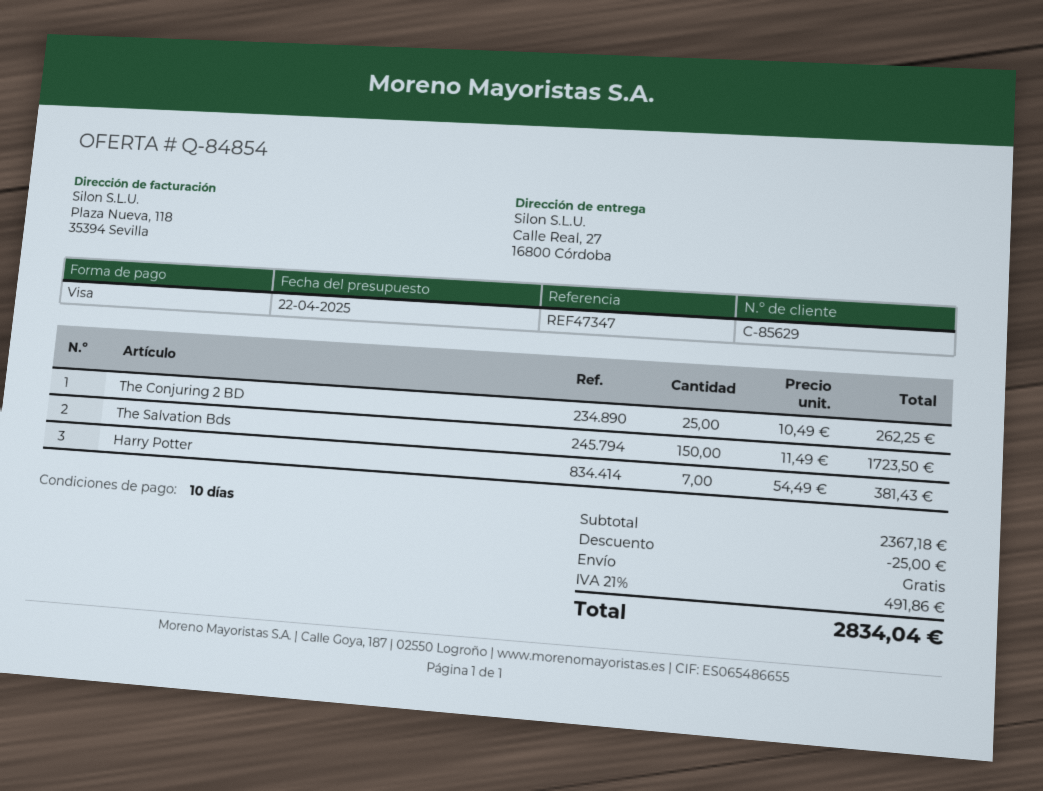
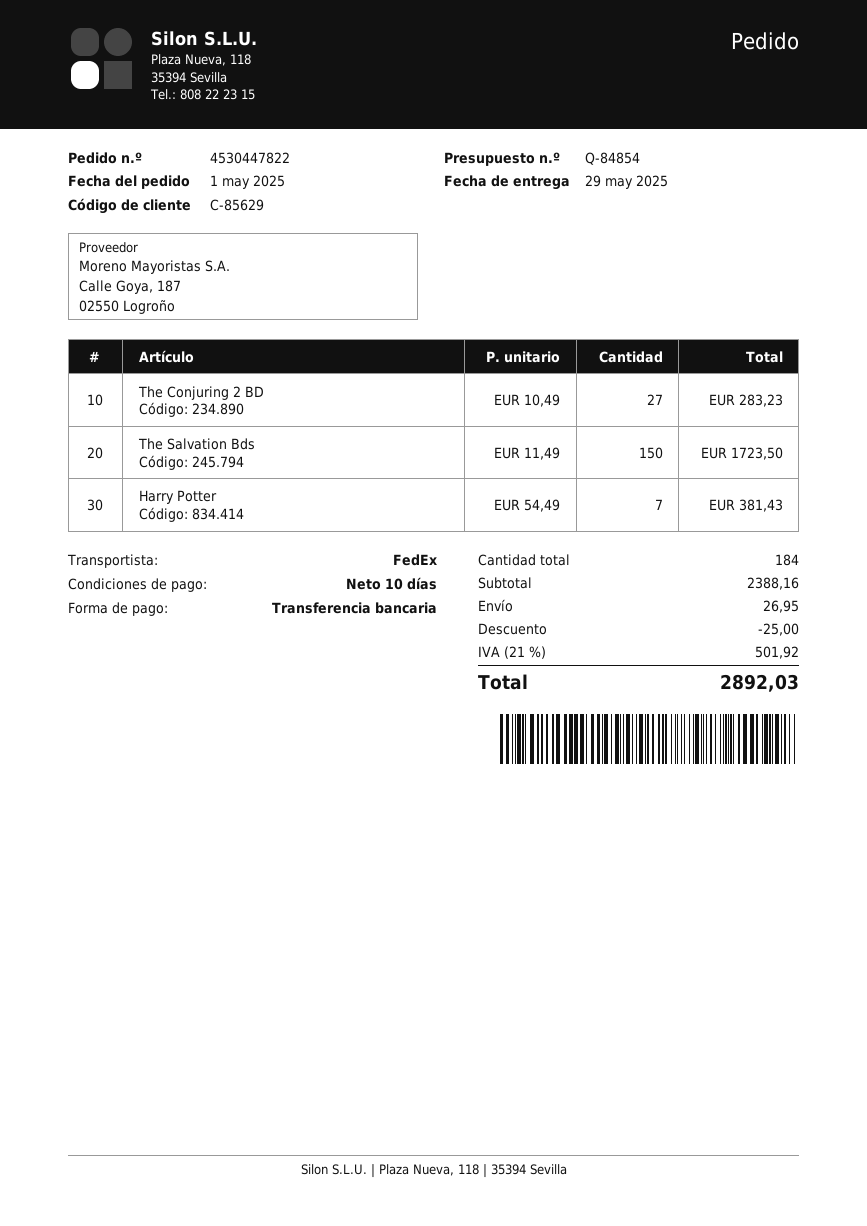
payment method: Visa -> bank transfer
The Conjuring 2 BD: 25 x 10.49 = 262.25 -> 27 x 10.49 = 283.23
subtotal: 2367.18 -> 2388.16
shipping: 0.00 -> 26.95
tax: 21% = 491.86 -> 21% = 501.92
total: 2834.04 -> 2892.03

